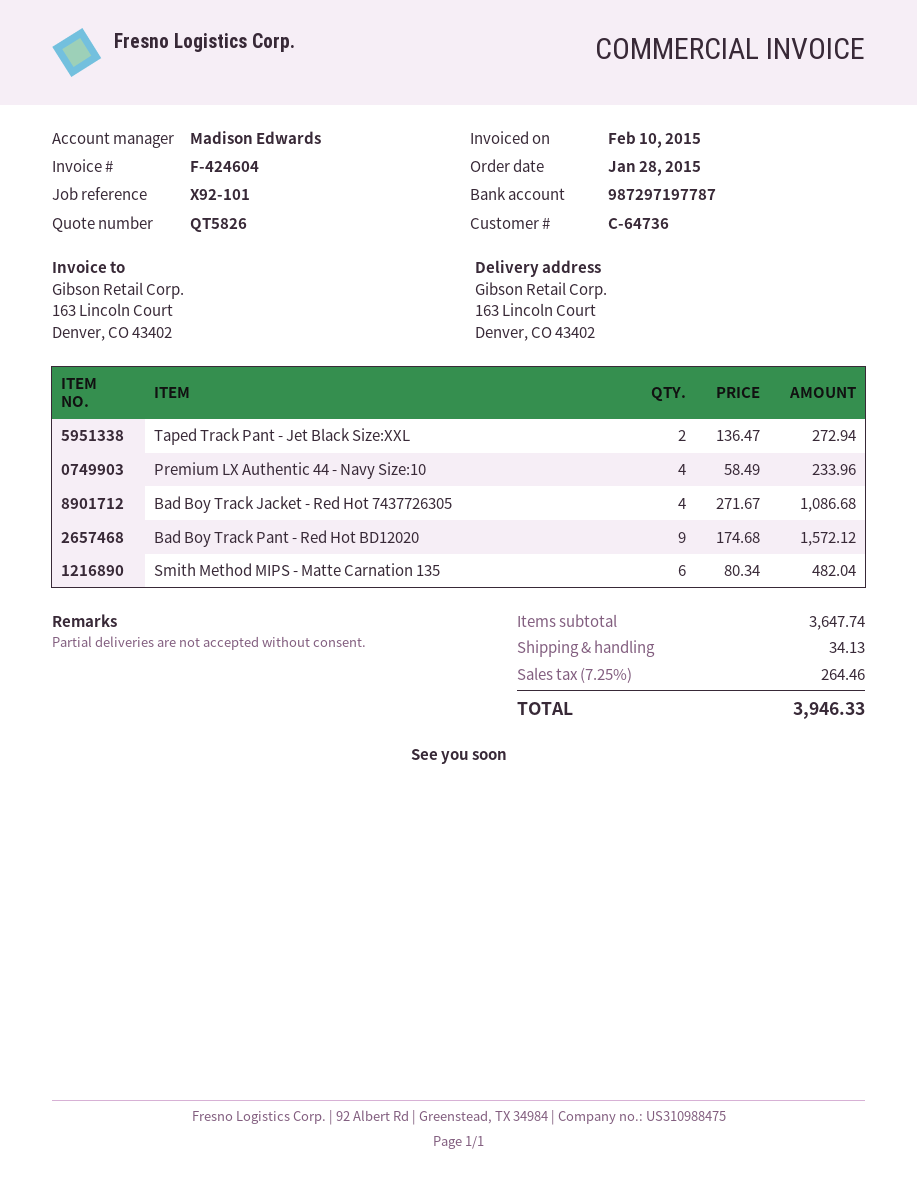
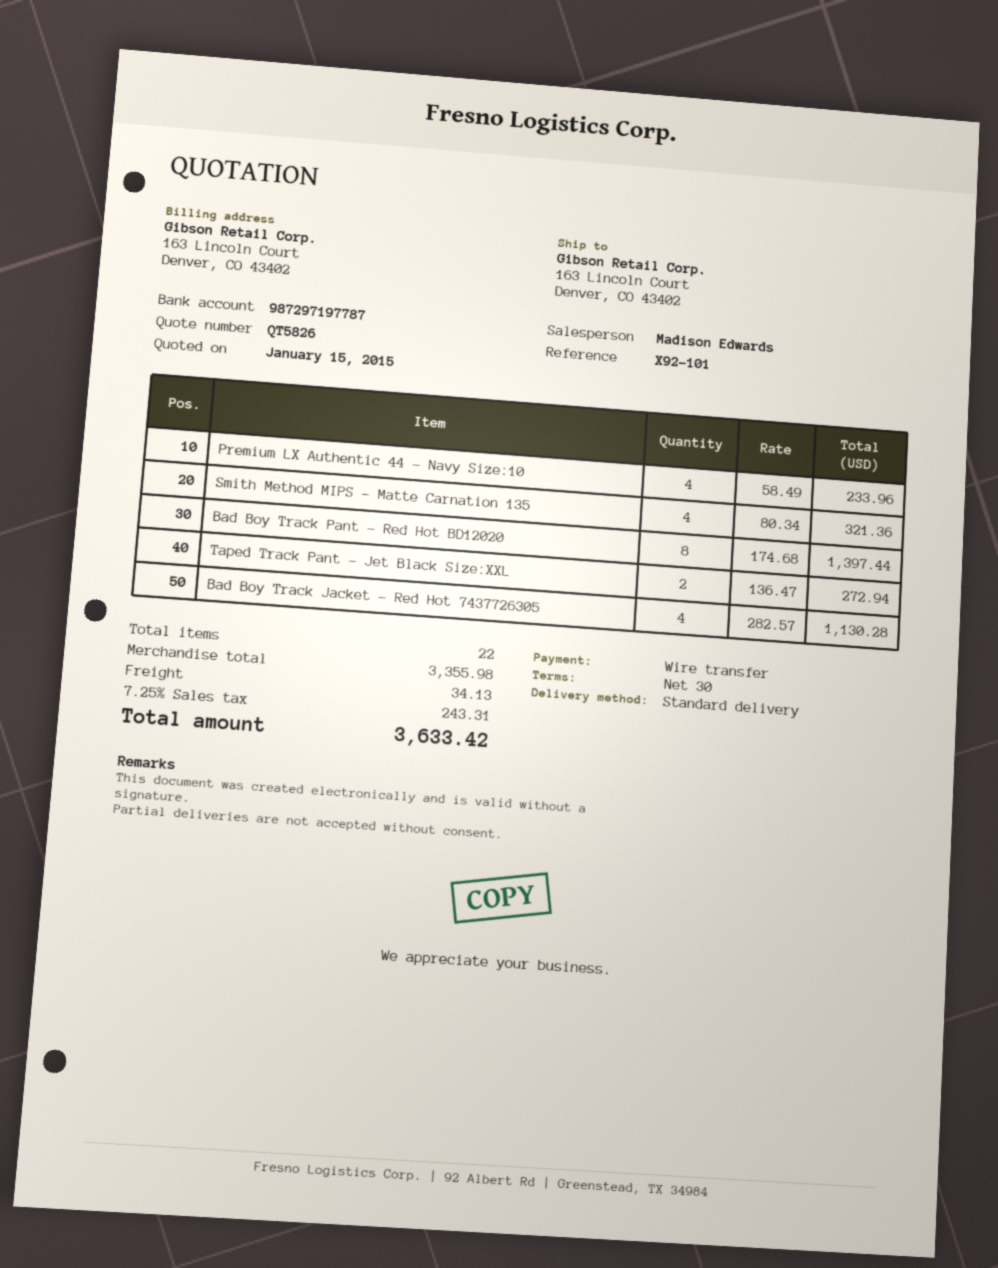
Bad Boy Track Jacket - Red Hot 7437726305: 4 x 271.67 = 1086.68 -> 4 x 282.57 = 1130.28
Bad Boy Track Pant - Red Hot BD12020: 9 x 174.68 = 1572.12 -> 8 x 174.68 = 1397.44
Smith Method MIPS - Matte Carnation 135: 6 x 80.34 = 482.04 -> 4 x 80.34 = 321.36
subtotal: 3647.74 -> 3355.98
tax: 7.25% = 264.46 -> 7.25% = 243.31
total: 3946.33 -> 3633.42

